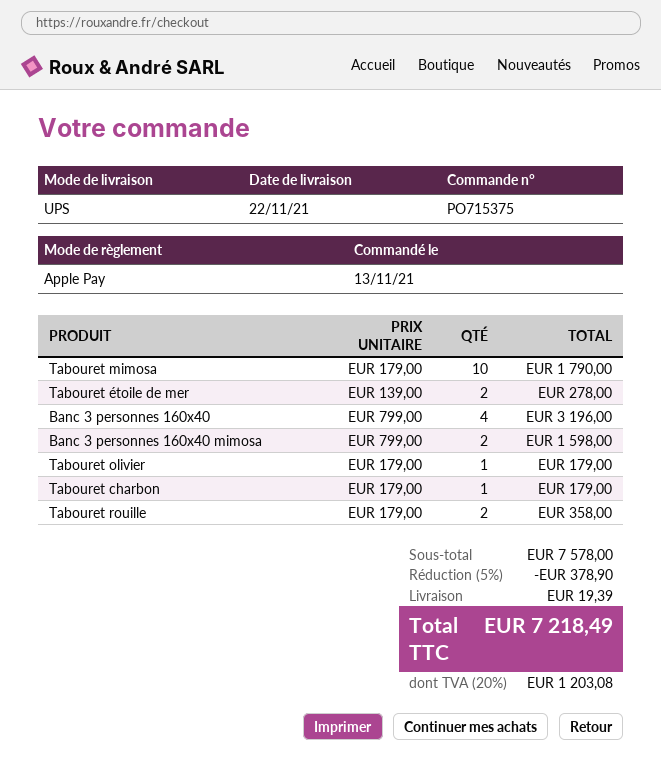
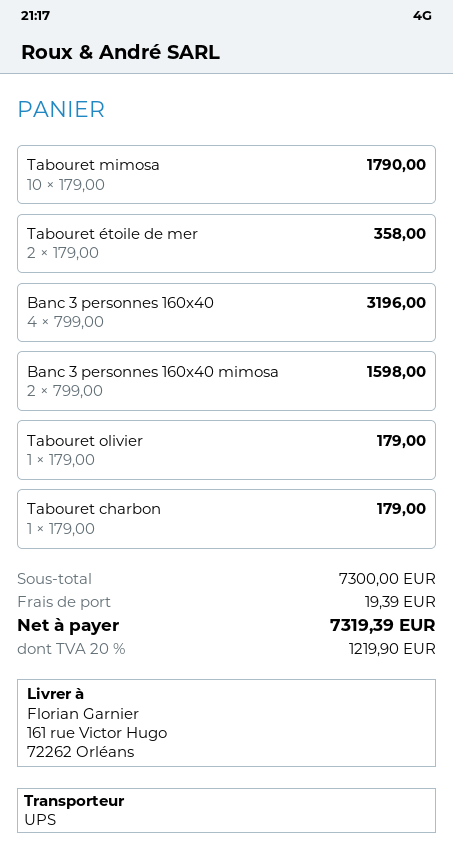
Tabouret étoile de mer: 2 x 139.00 = 278.00 -> 2 x 179.00 = 358.00
Tabouret rouille: 2 x 179.00 = 358.00 -> none
subtotal: 7578.00 -> 7300.00
discount: 5% = 378.90 -> none
tax: 20% = 1203.08 -> 20% = 1219.90
total: 7218.49 -> 7319.39

